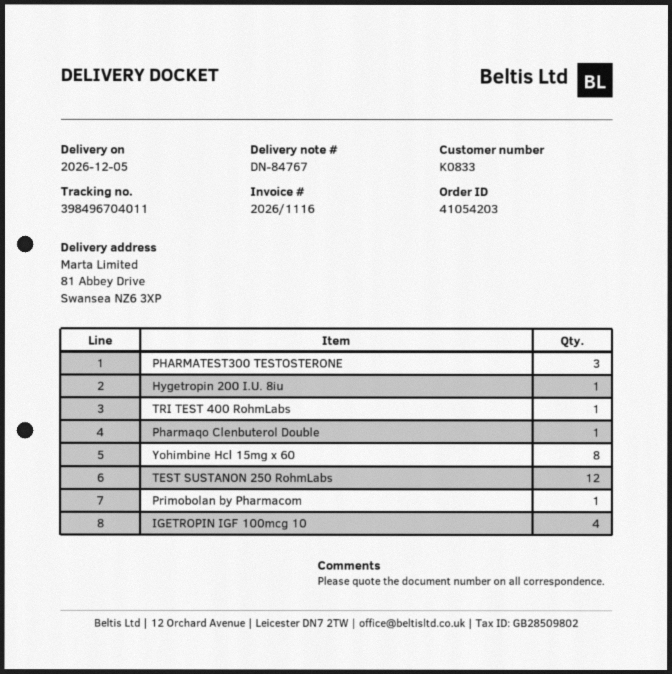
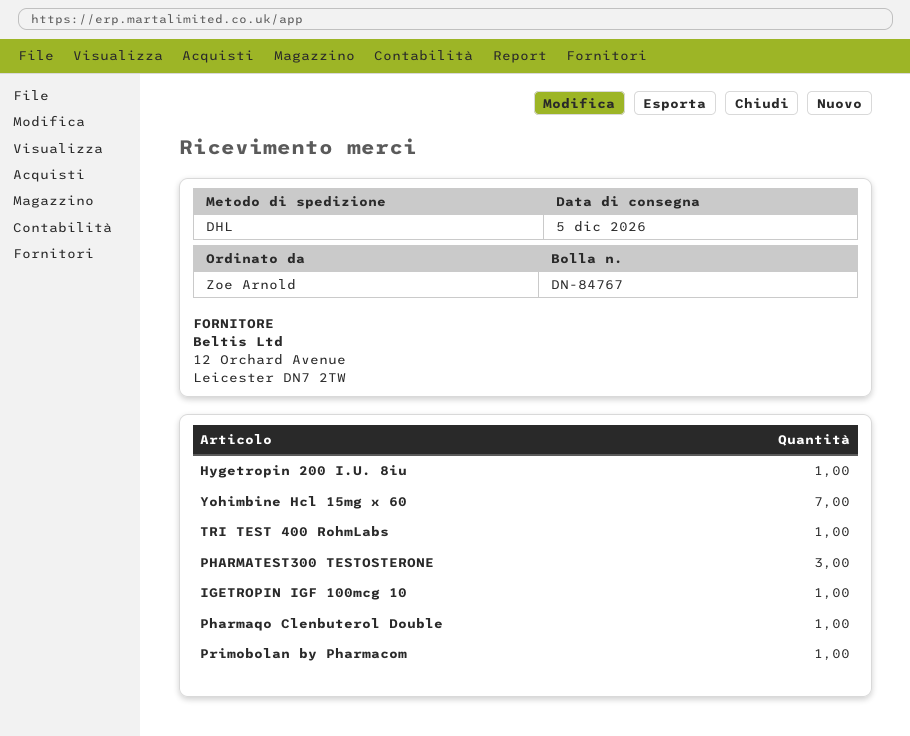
Yohimbine Hcl 15mg x 60: 8 -> 7
TEST SUSTANON 250 RohmLabs: 12 -> none
IGETROPIN IGF 100mcg 10: 4 -> 1

